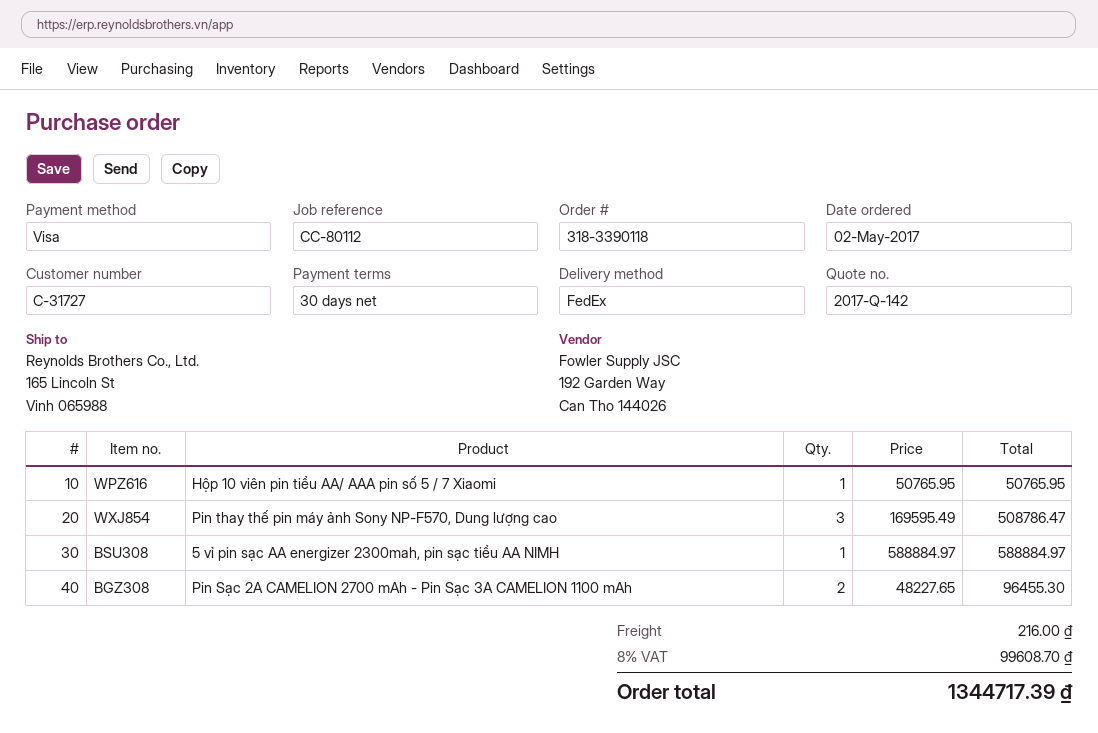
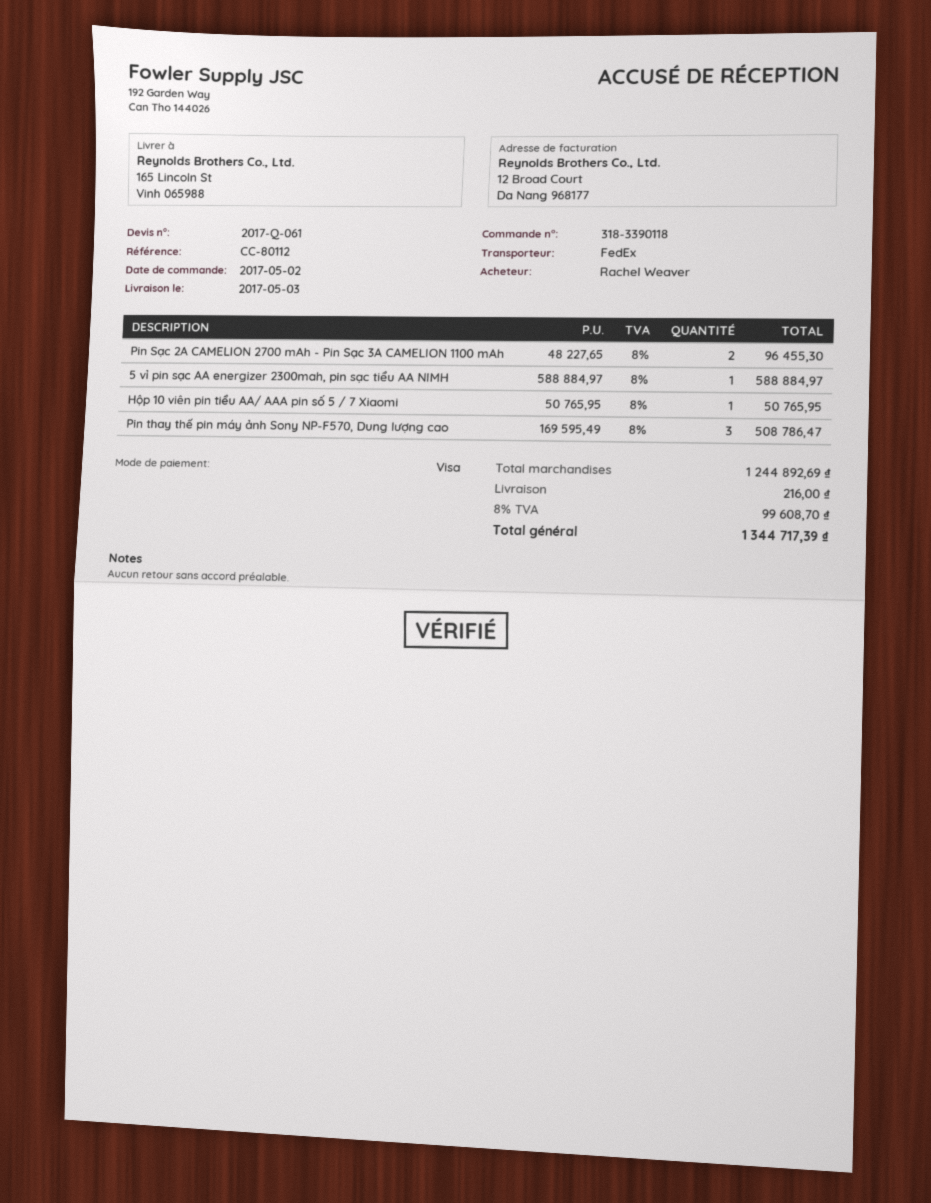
quote number: 2017-Q-142 -> 2017-Q-061

